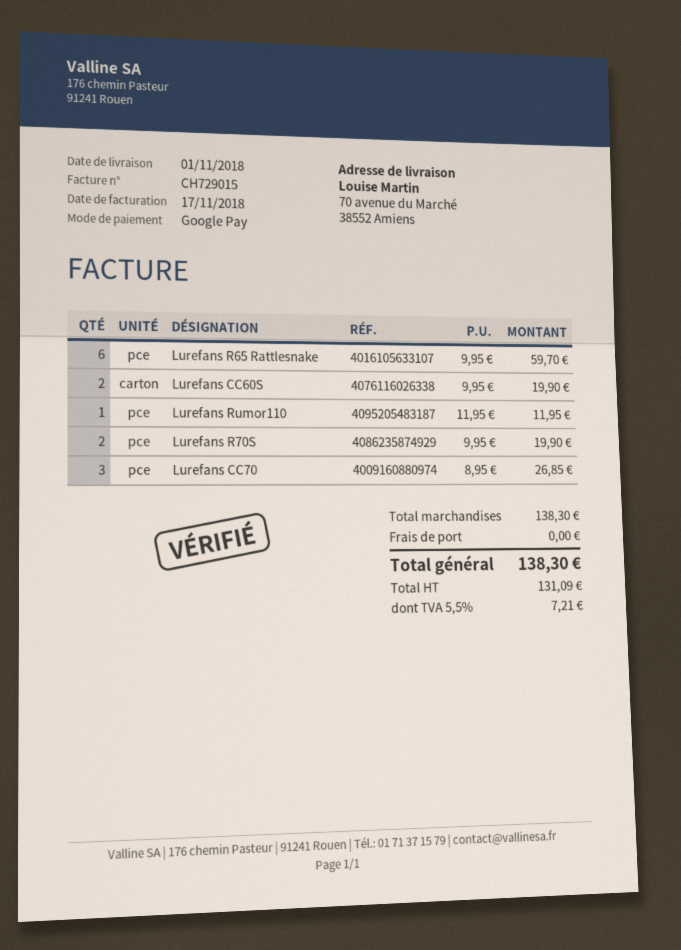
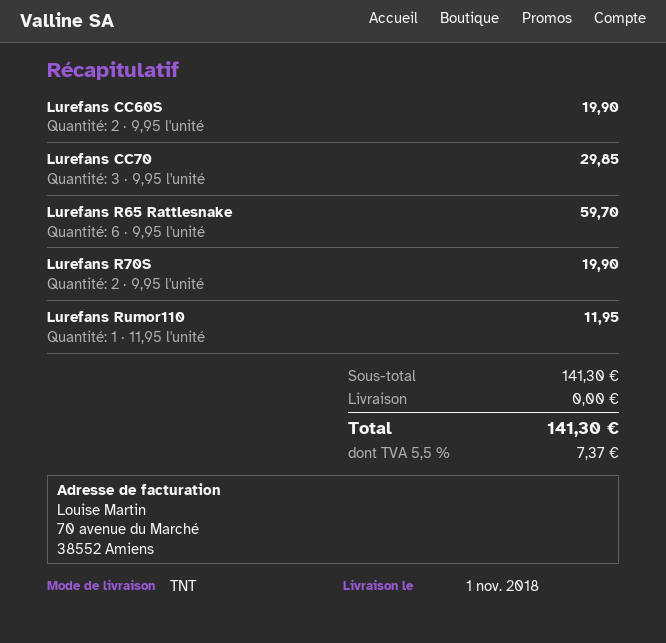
Lurefans CC70: 3 x 8.95 = 26.85 -> 3 x 9.95 = 29.85
subtotal: 138.30 -> 141.30
tax: 5.5% = 7.21 -> 5.5% = 7.37
total: 138.30 -> 141.30

